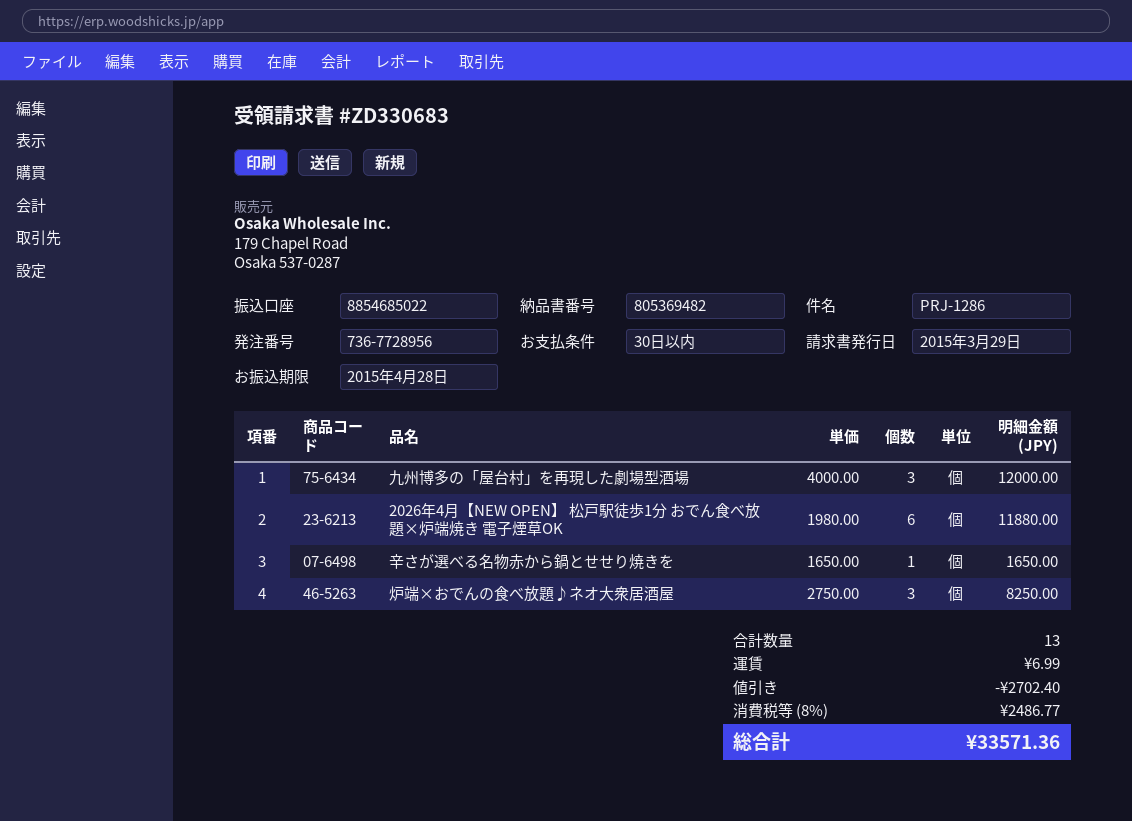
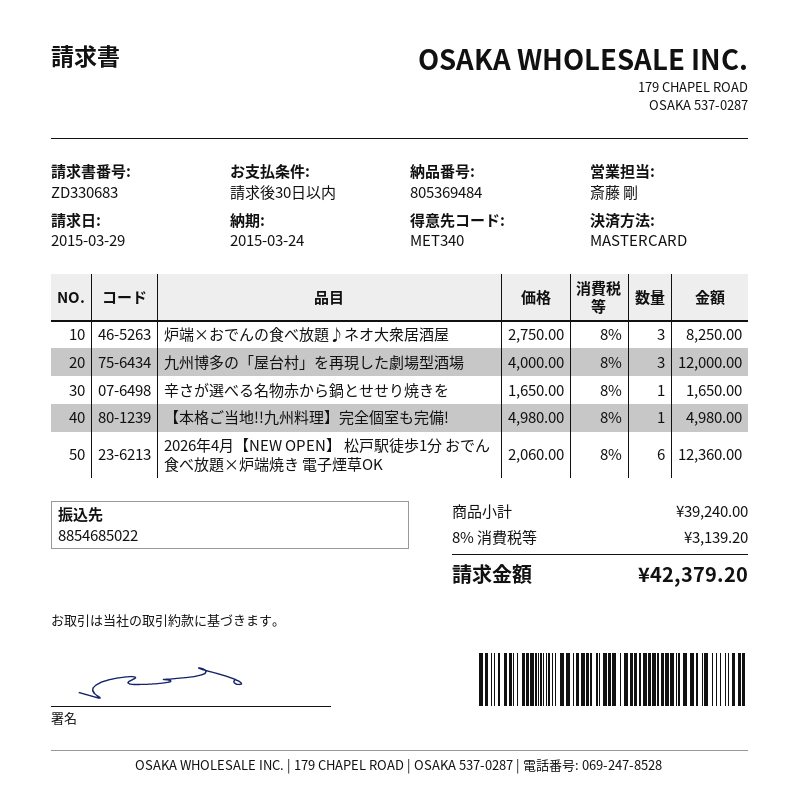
delivery note number: 805369482 -> 805369484
2026年4月【NEW OPEN】 松戸駅徒歩1分 おでん食べ放題×炉端焼き 電子煙草OK: 6 x 1980.00 = 11880.00 -> 6 x 2060.00 = 12360.00
【本格ご当地!!九州料理】完全個室も完備!: none -> 1 x 4980.00 = 4980.00
discount: 2702.40 -> none
shipping: 6.99 -> none
tax: 8% = 2486.77 -> 8% = 3139.20
total: 33571.36 -> 42379.20

